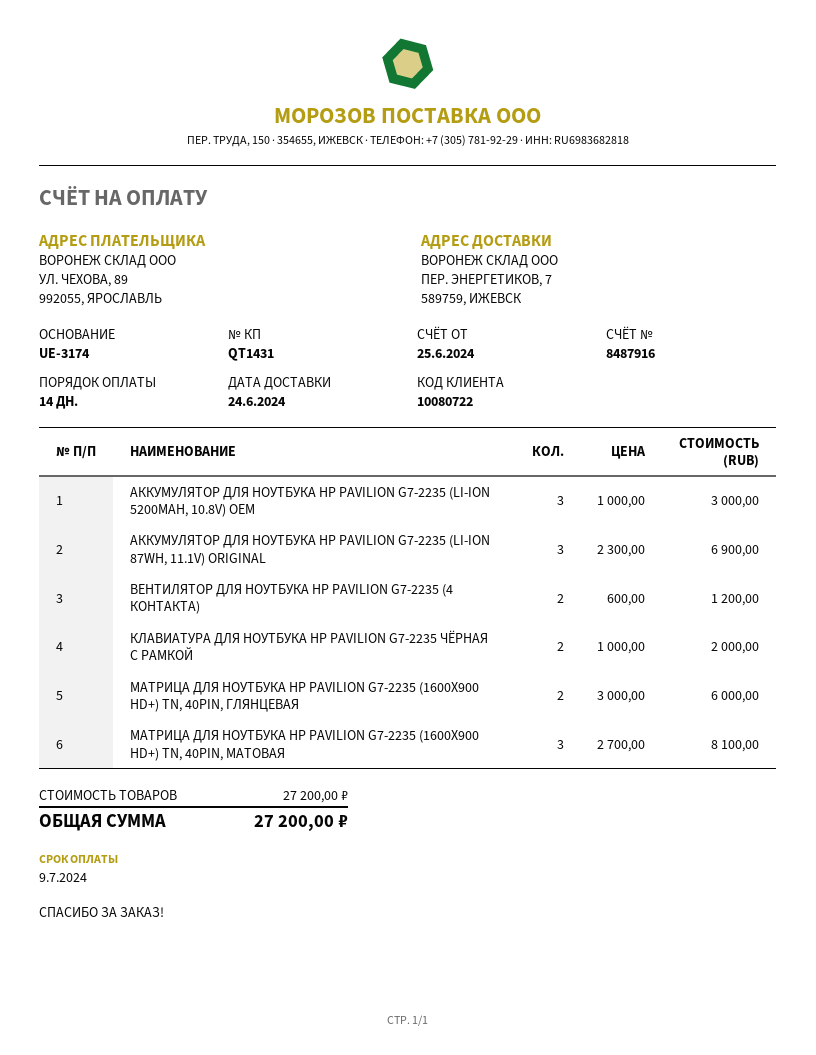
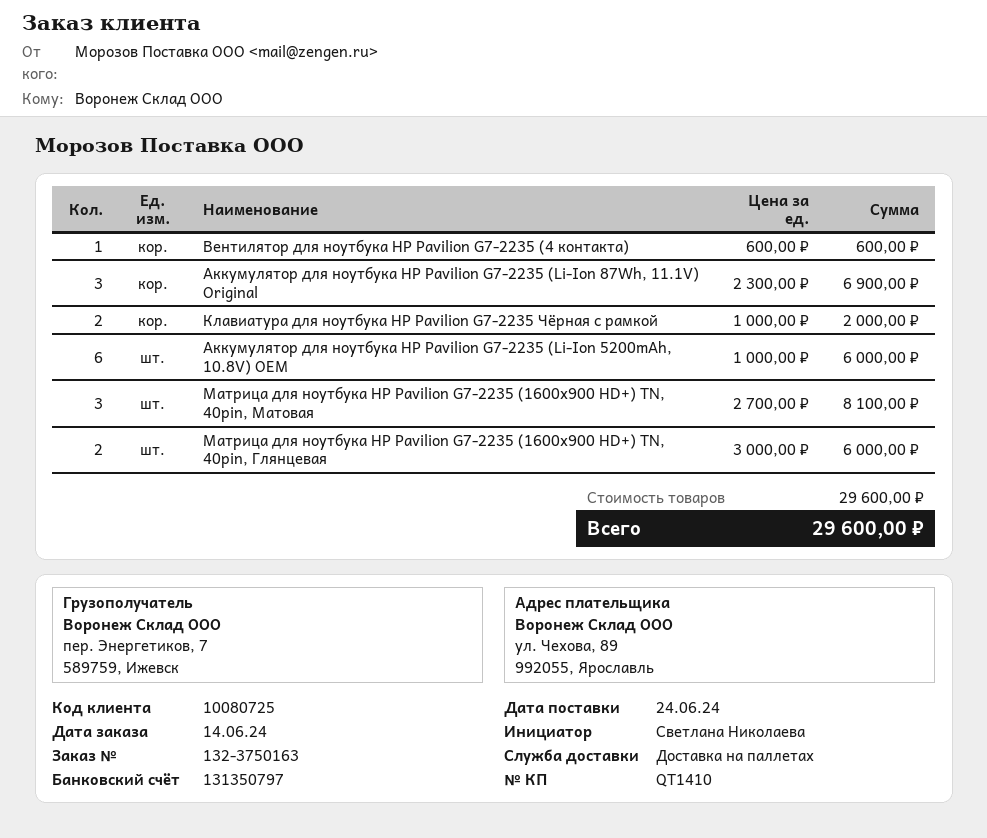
quote number: QT1431 -> QT1410
customer number: 10080722 -> 10080725
АККУМУЛЯТОР ДЛЯ НОУТБУКА HP PAVILION G7-2235 (LI-ION 5200MAH, 10.8V) OEM: 3 x 1000.00 = 3000.00 -> 6 x 1000.00 = 6000.00
ВЕНТИЛЯТОР ДЛЯ НОУТБУКА HP PAVILION G7-2235 (4 КОНТАКТА): 2 x 600.00 = 1200.00 -> 1 x 600.00 = 600.00
subtotal: 27200.00 -> 29600.00
total: 27200.00 -> 29600.00

